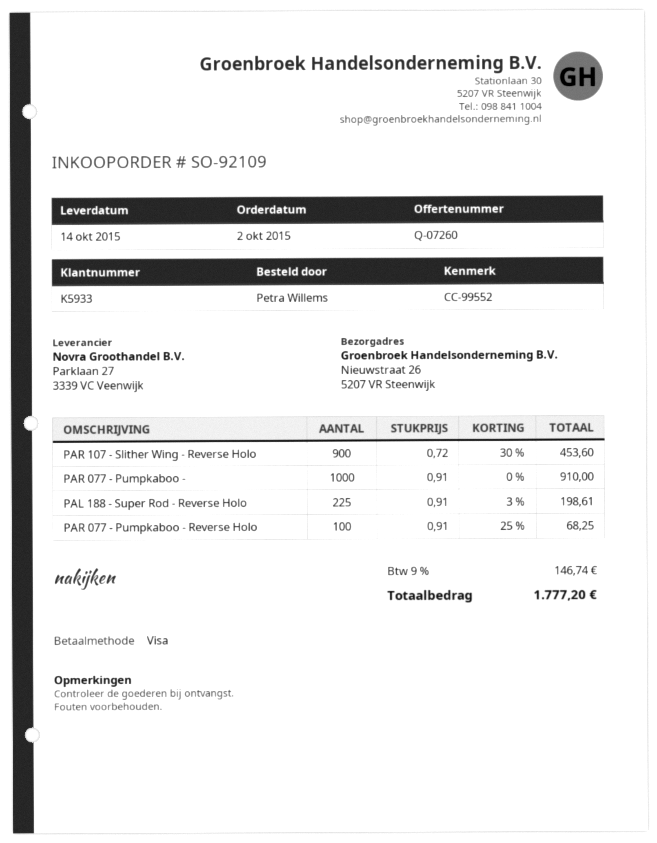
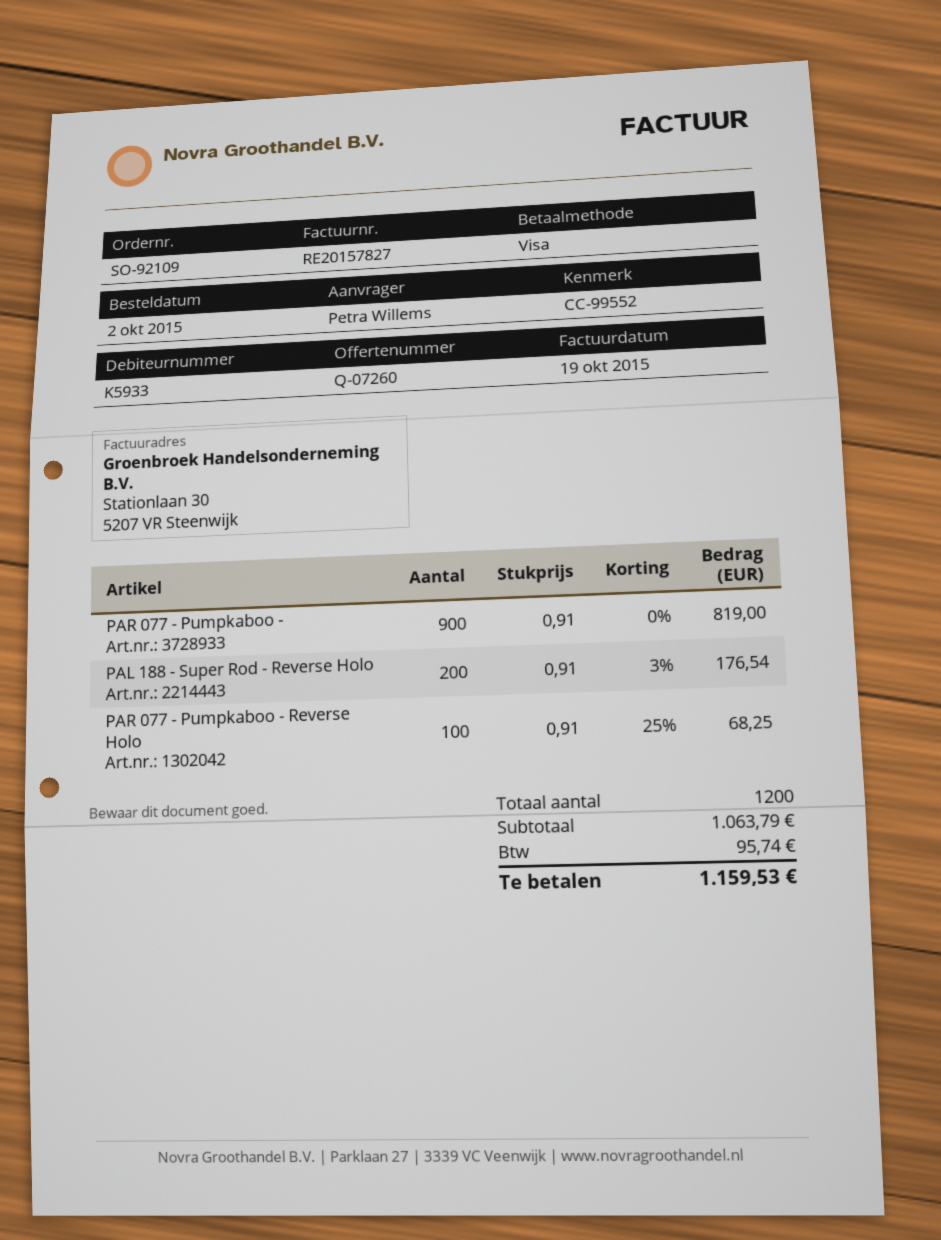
PAR 107 - Slither Wing - Reverse Holo: 900 x 0.72 - 30% = 453.60 -> none
PAR 077 - Pumpkaboo -: 1000 x 0.91 = 910.00 -> 900 x 0.91 = 819.00
PAL 188 - Super Rod - Reverse Holo: 225 x 0.91 - 3% = 198.61 -> 200 x 0.91 - 3% = 176.54
tax: 146.74 -> 95.74
total: 1777.20 -> 1159.53

